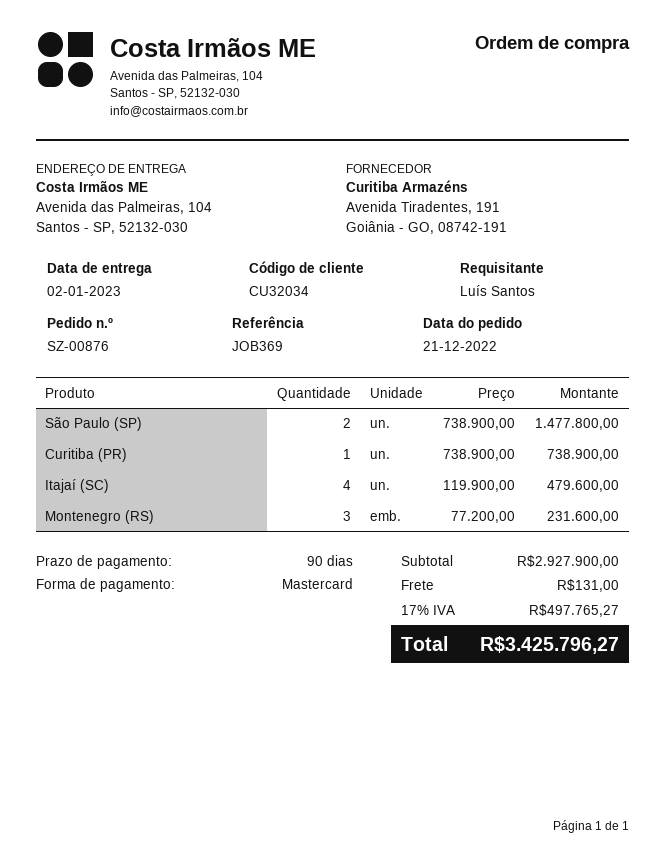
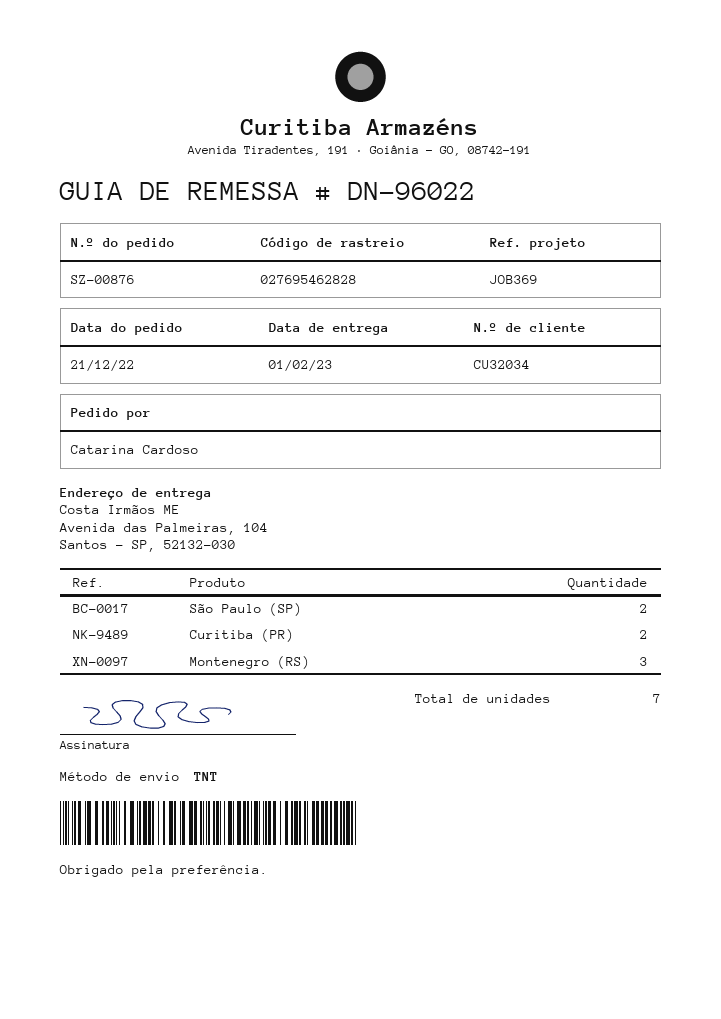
delivery date: 2023-01-02 -> 2023-02-01
ordered by: Luís Santos -> Catarina Cardoso
Curitiba (PR): 1 -> 2
Itajaí (SC): 4 -> none

